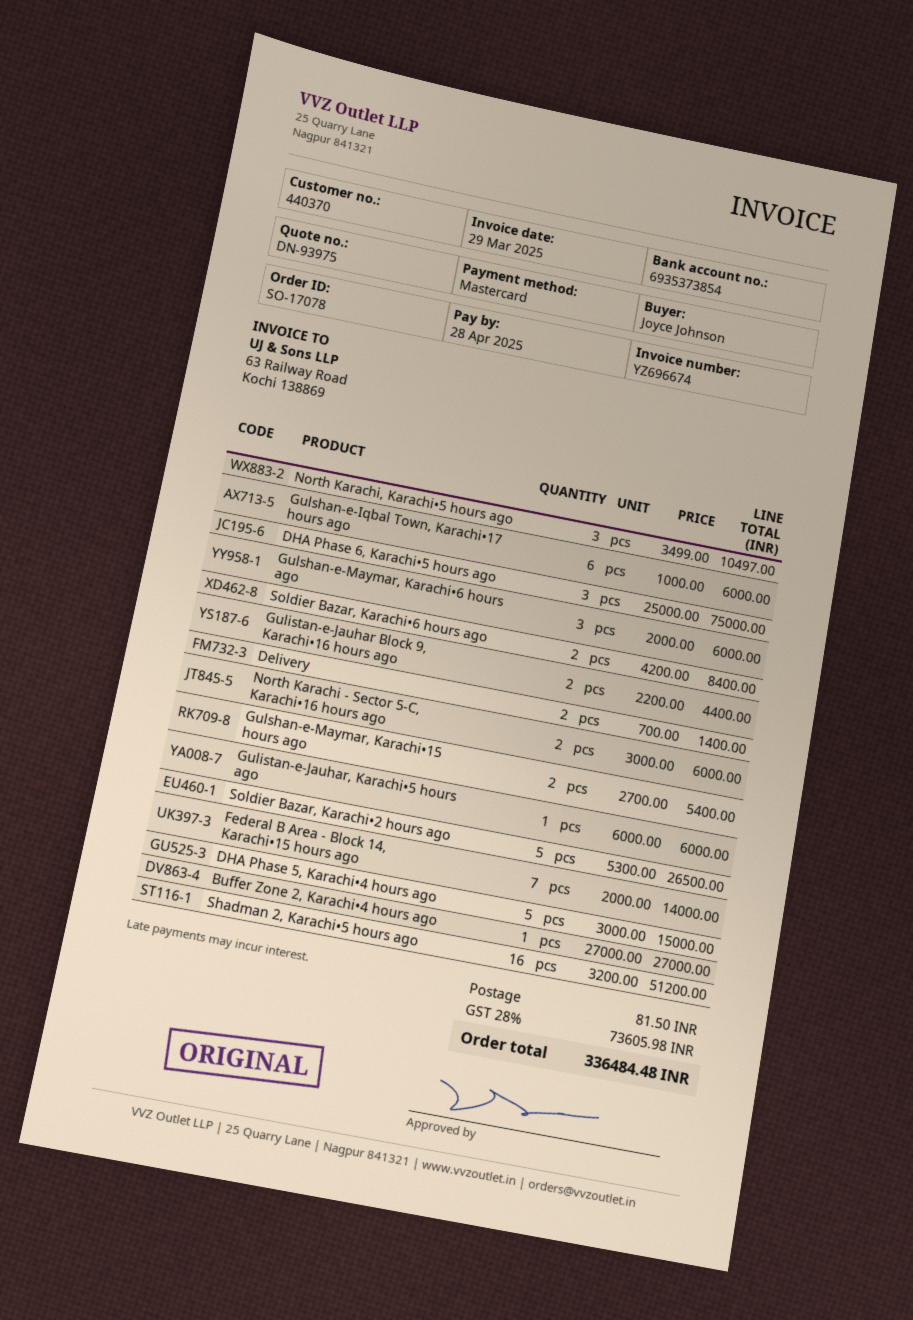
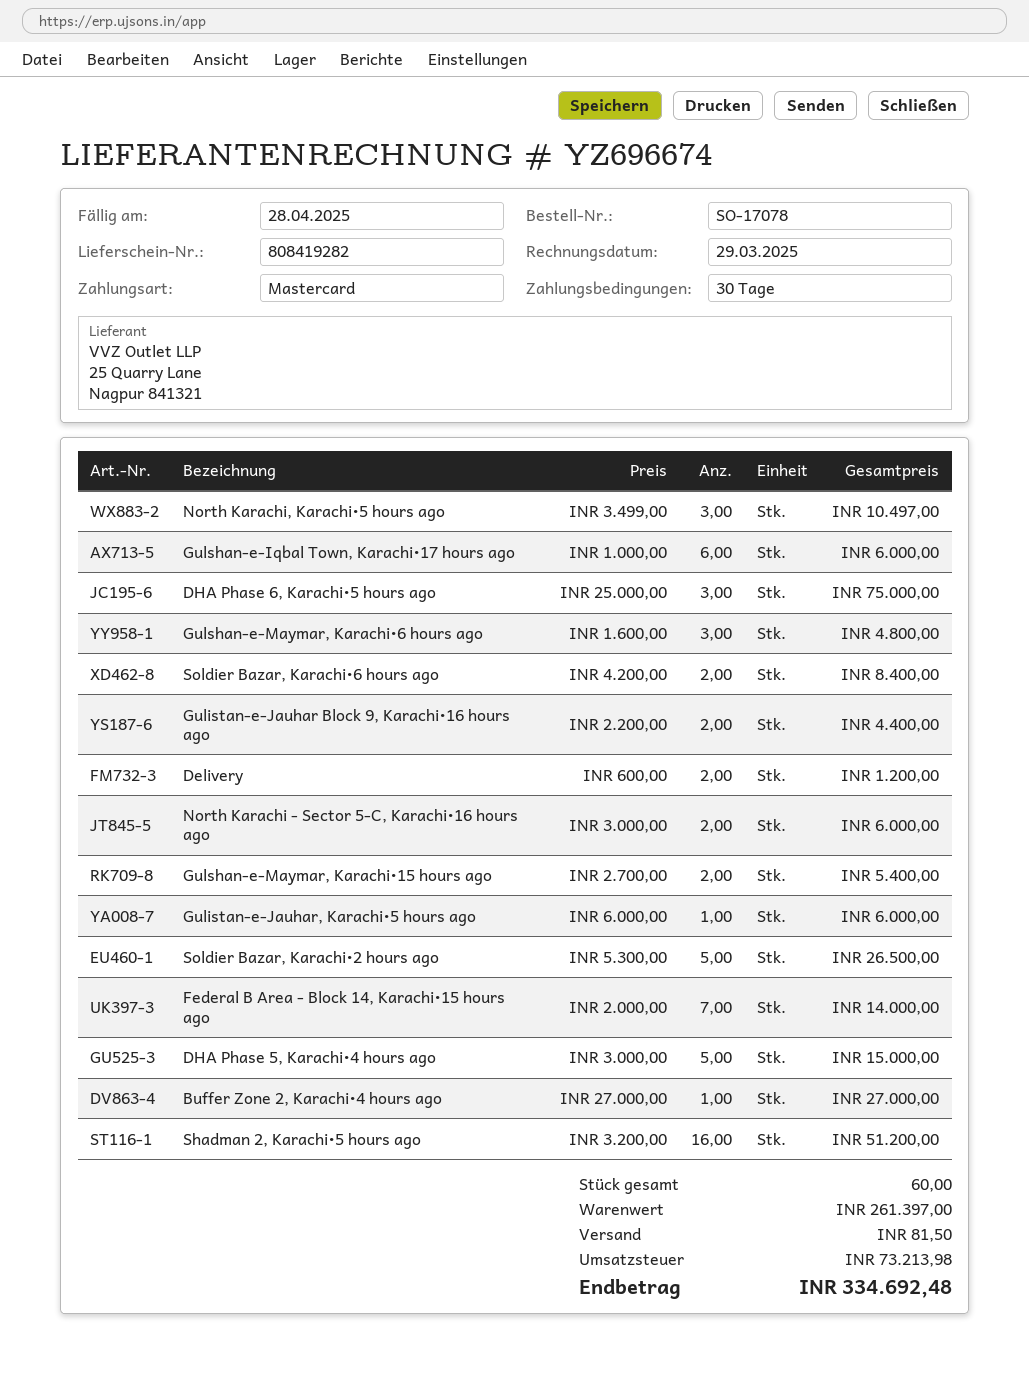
Gulshan-e-Maymar, Karachi•6 hours ago: 3 x 2000.00 = 6000.00 -> 3 x 1600.00 = 4800.00
Delivery: 2 x 700.00 = 1400.00 -> 2 x 600.00 = 1200.00
tax: 73605.98 -> 73213.98
total: 336484.48 -> 334692.48

